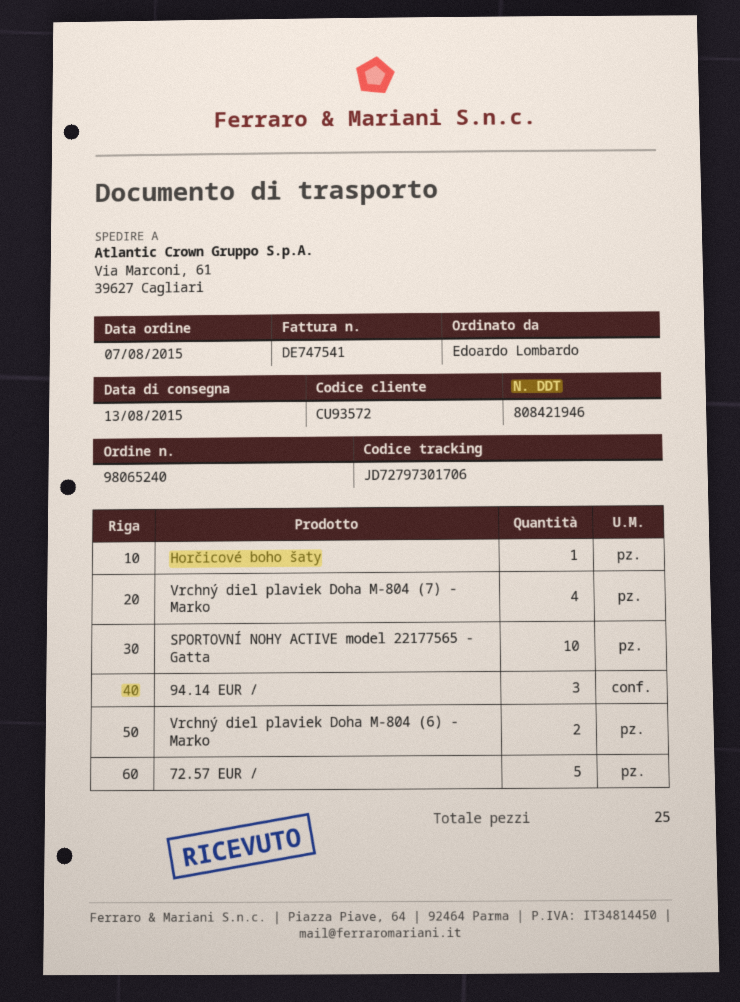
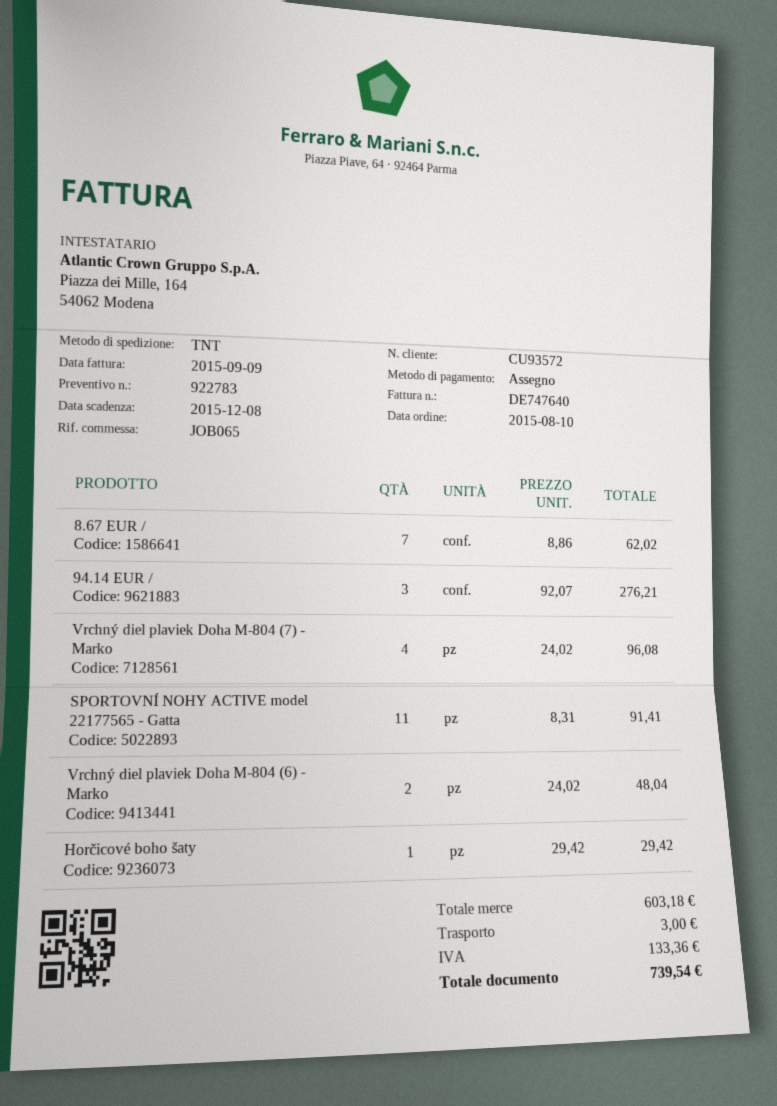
order date: 2015-08-07 -> 2015-08-10
invoice number: DE747541 -> DE747640
SPORTOVNÍ NOHY ACTIVE model 22177565 - Gatta: 10 -> 11
72.57 EUR /: 5 -> none
8.67 EUR /: none -> 7

